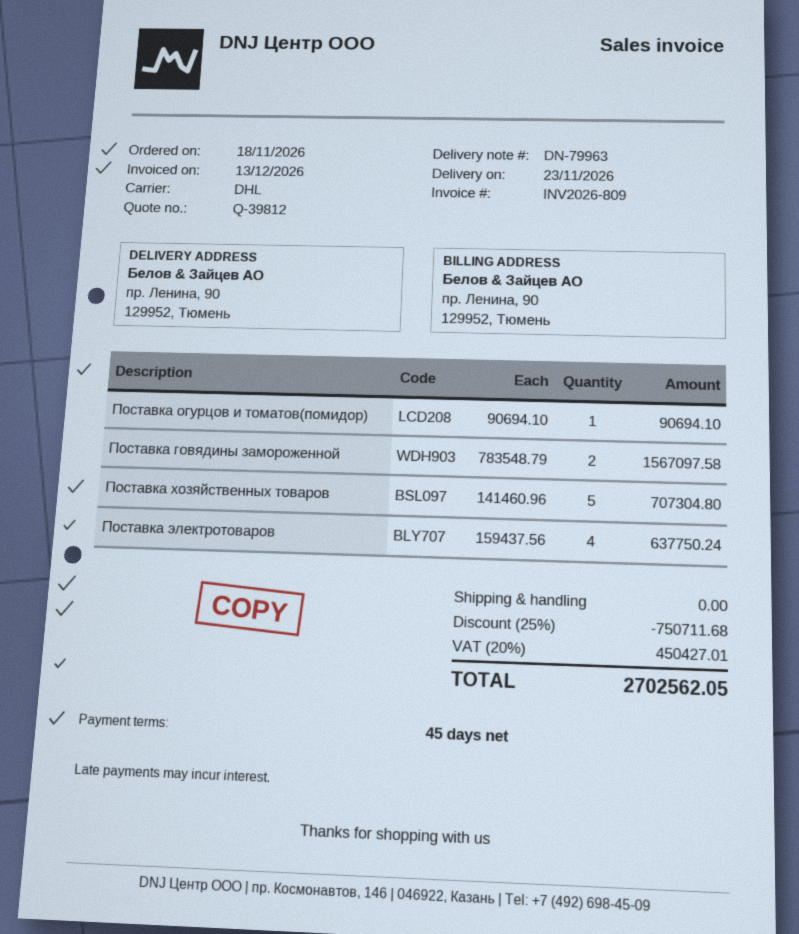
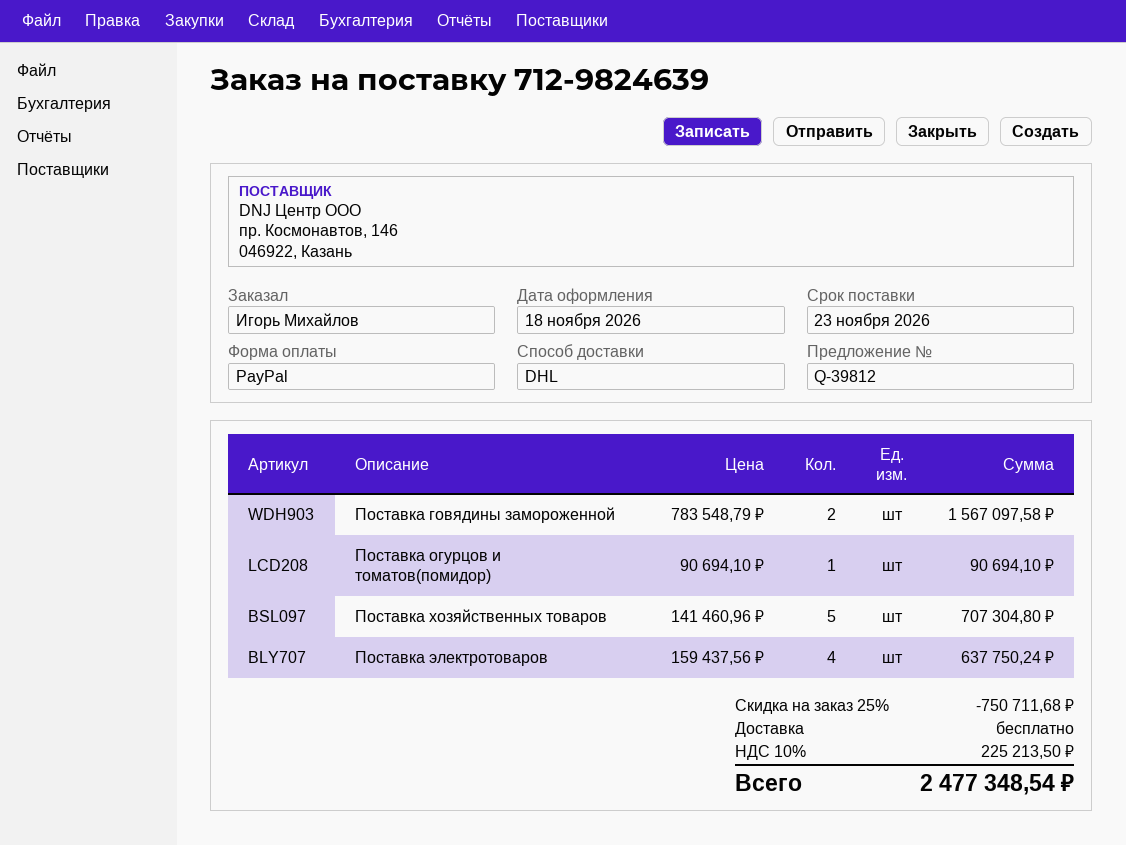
tax: 20% = 450427.01 -> 10% = 225213.50
total: 2702562.05 -> 2477348.54

